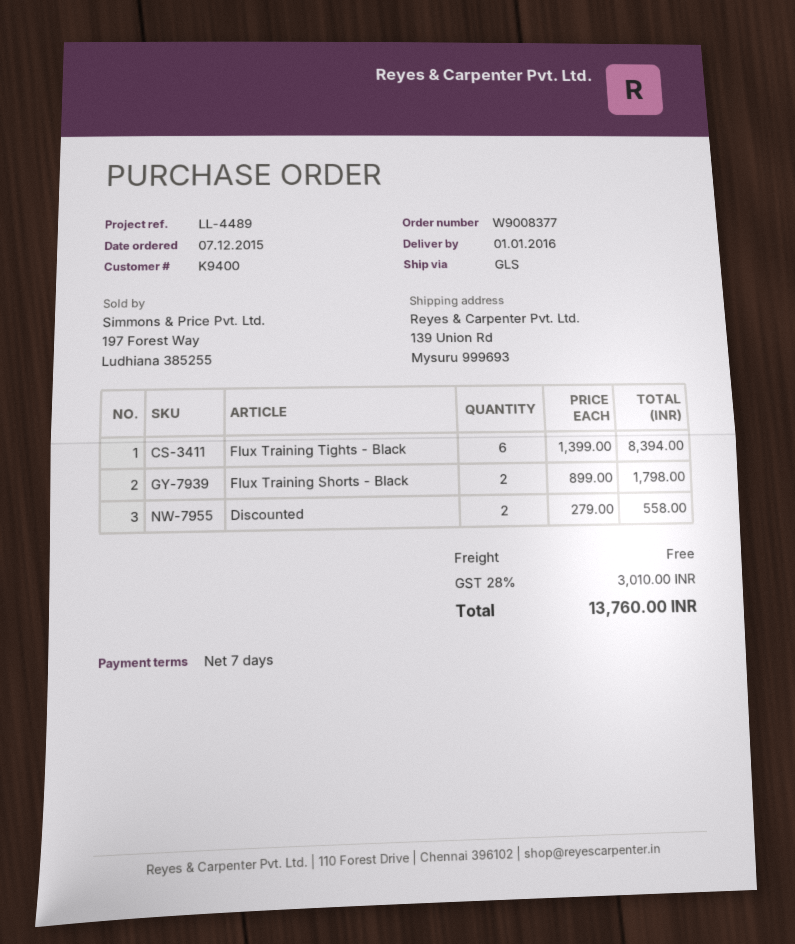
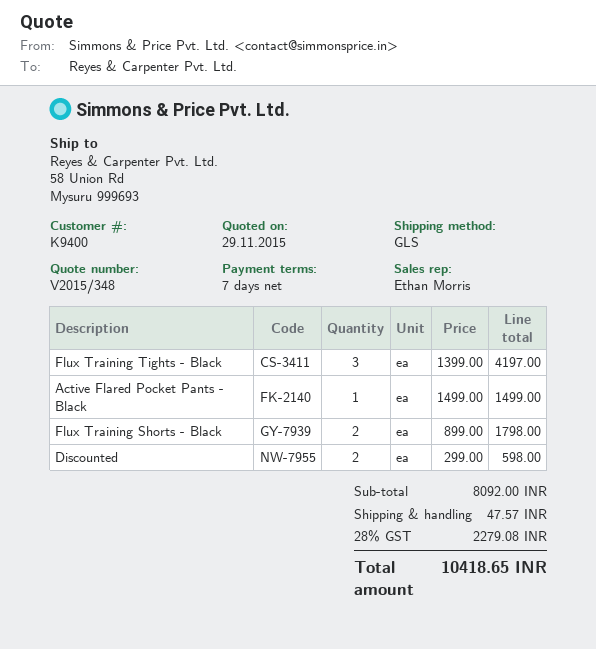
ship to: 139 Union Rd, Mysuru 999693 -> 58 Union Rd, Mysuru 999693
Flux Training Tights - Black: 6 x 1399.00 = 8394.00 -> 3 x 1399.00 = 4197.00
Discounted: 2 x 279.00 = 558.00 -> 2 x 299.00 = 598.00
Active Flared Pocket Pants - Black: none -> 1 x 1499.00 = 1499.00
shipping: 0.00 -> 47.57
tax: 28% = 3010.00 -> 28% = 2279.08
total: 13760.00 -> 10418.65

